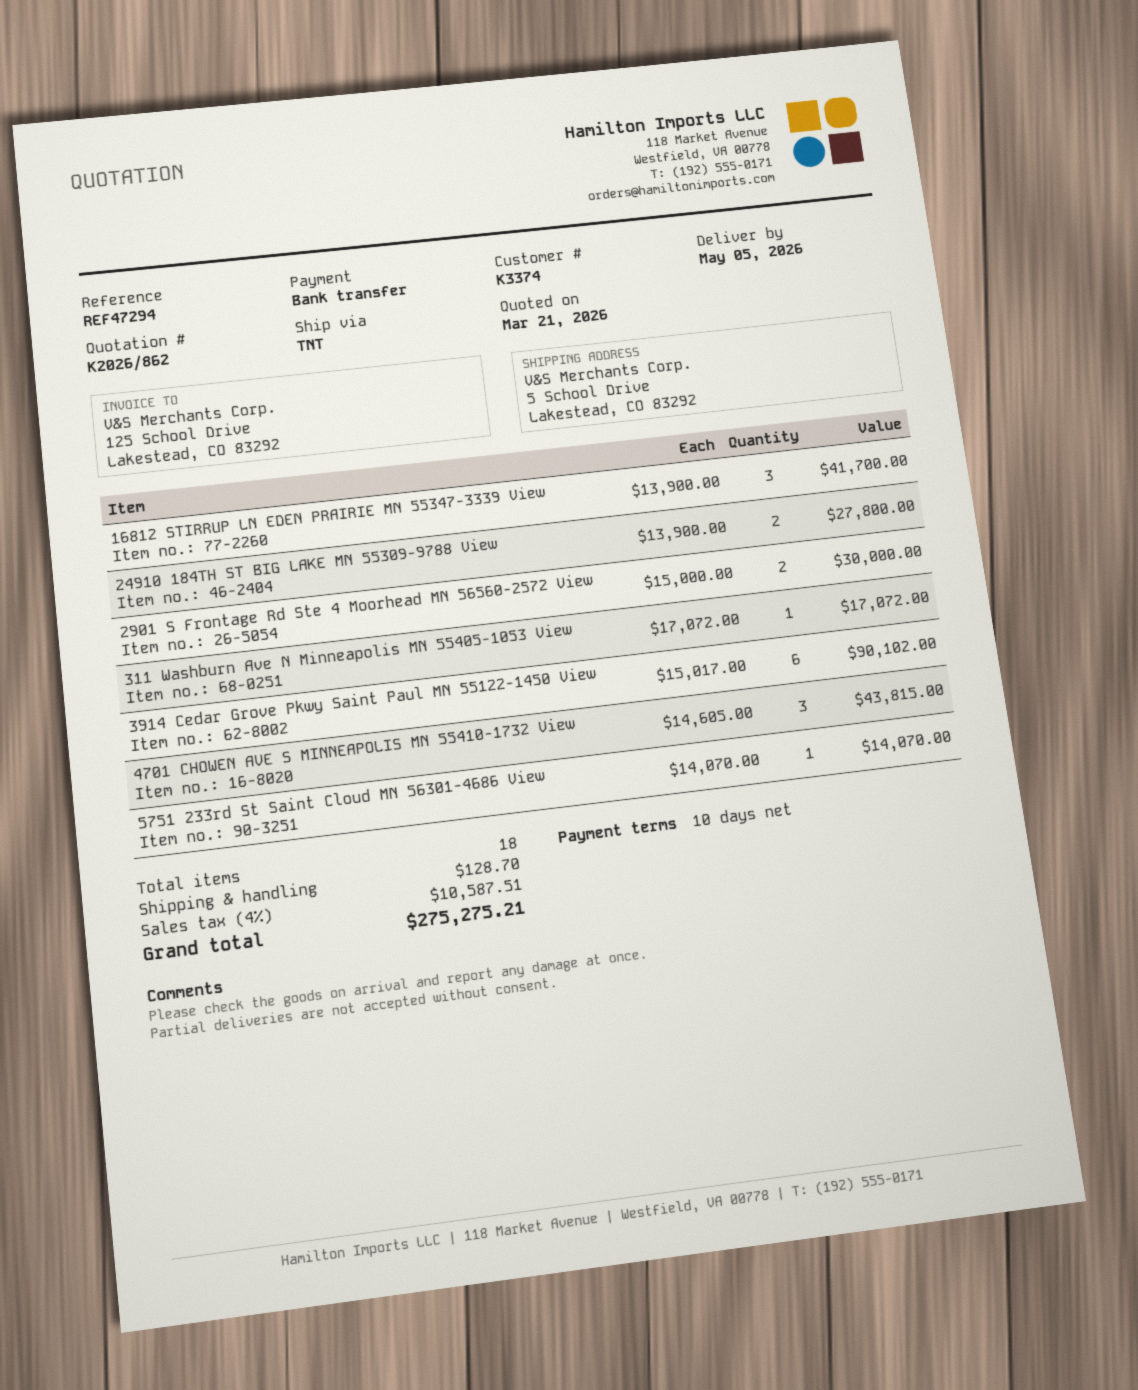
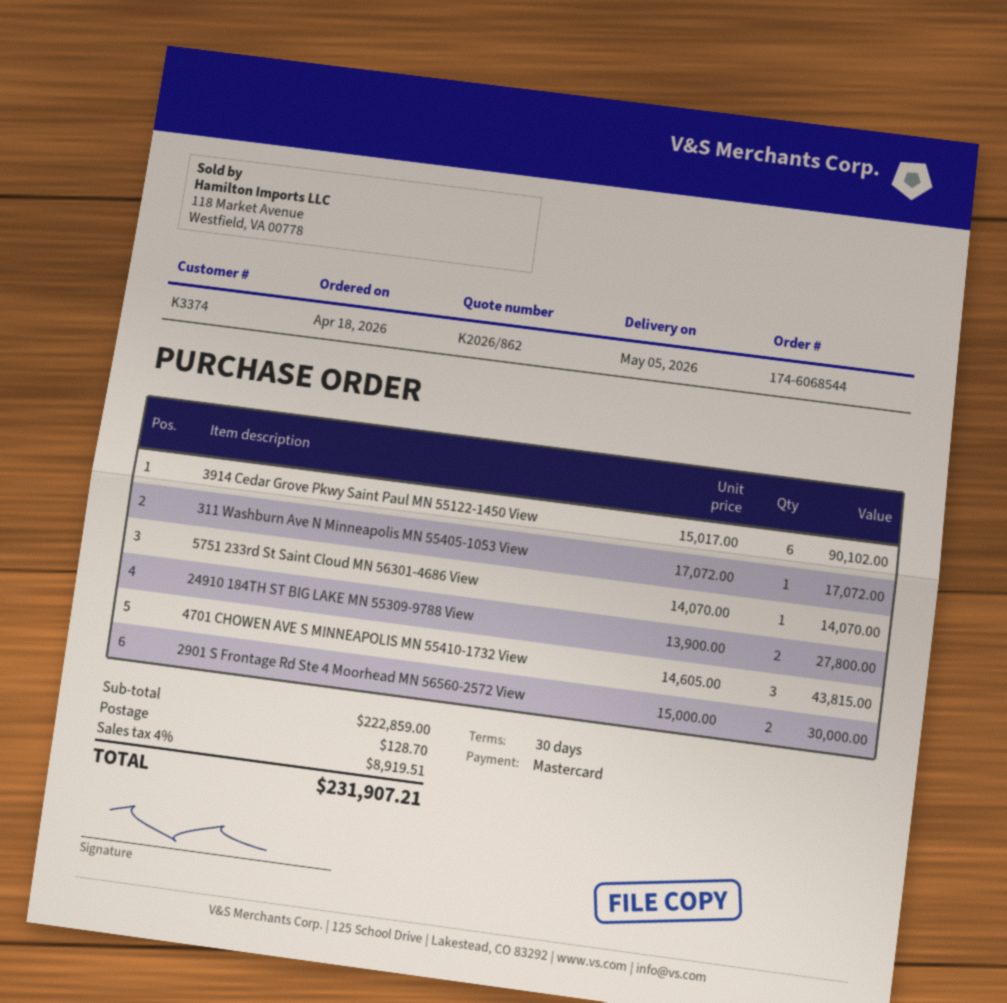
payment terms: 10 days -> 30 days
payment method: bank transfer -> Mastercard
16812 STIRRUP LN EDEN PRAIRIE MN 55347-3339 View: 3 x 13900.00 = 41700.00 -> none
tax: 4% = 10587.51 -> 4% = 8919.51
total: 275275.21 -> 231907.21

